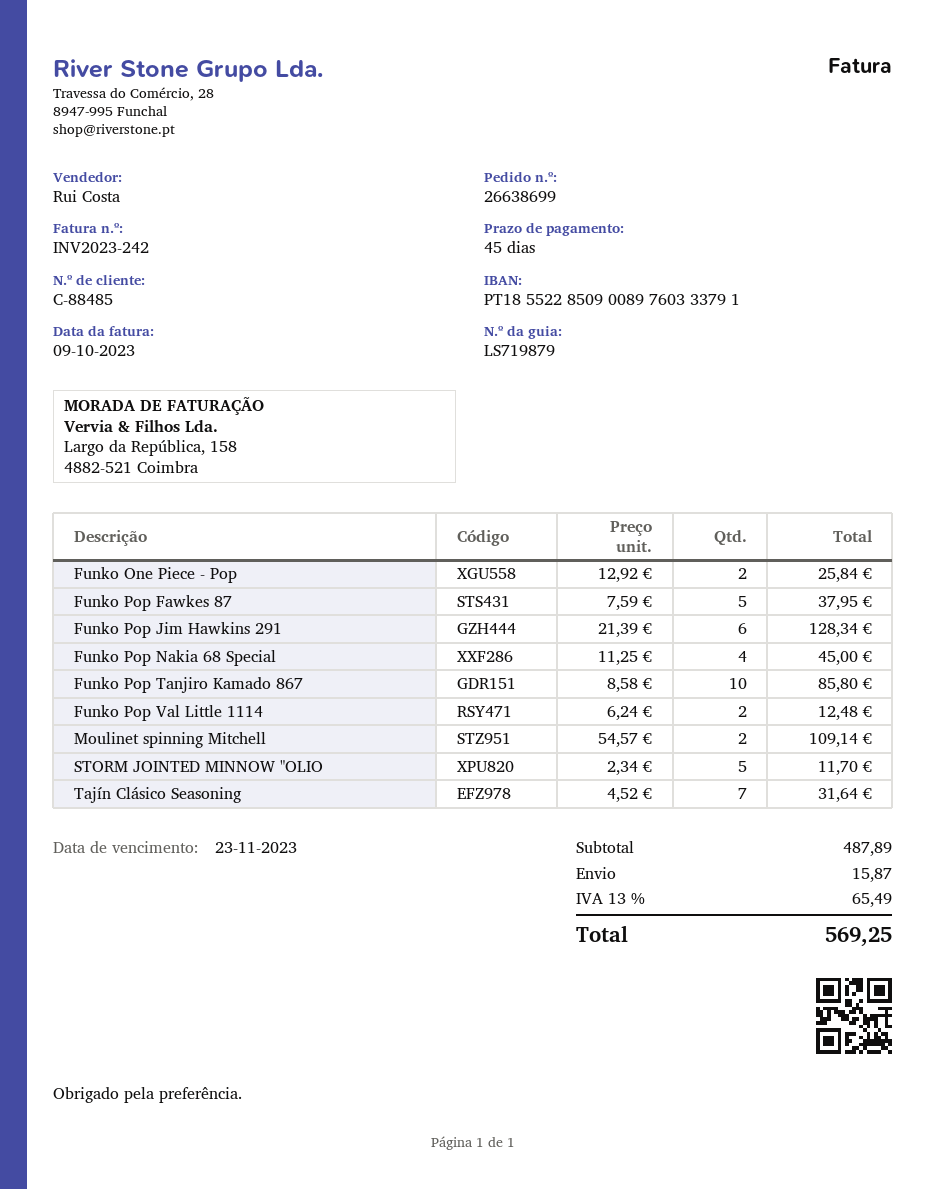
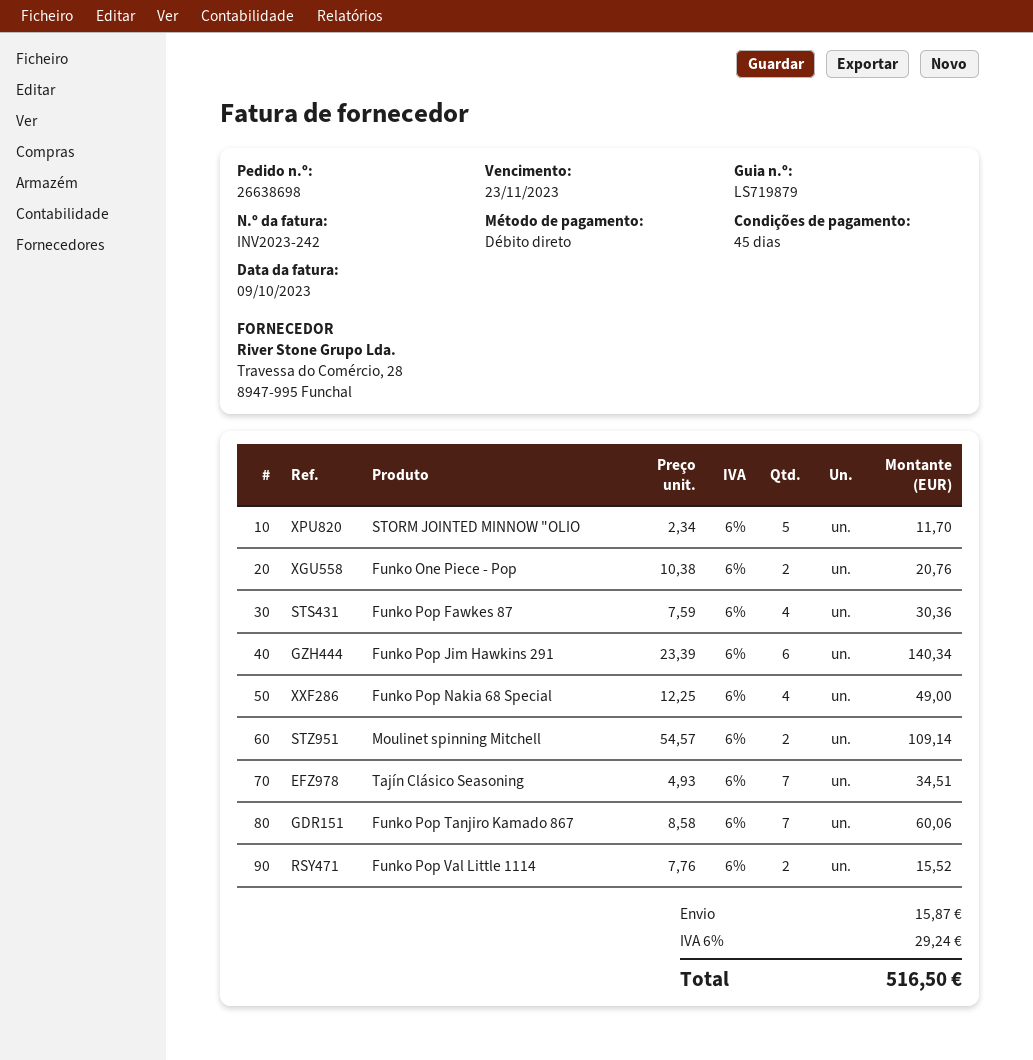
order number: 26638699 -> 26638698
Funko One Piece - Pop: 2 x 12.92 = 25.84 -> 2 x 10.38 = 20.76
Funko Pop Fawkes 87: 5 x 7.59 = 37.95 -> 4 x 7.59 = 30.36
Funko Pop Jim Hawkins 291: 6 x 21.39 = 128.34 -> 6 x 23.39 = 140.34
Funko Pop Nakia 68 Special: 4 x 11.25 = 45.00 -> 4 x 12.25 = 49.00
Funko Pop Tanjiro Kamado 867: 10 x 8.58 = 85.80 -> 7 x 8.58 = 60.06
Funko Pop Val Little 1114: 2 x 6.24 = 12.48 -> 2 x 7.76 = 15.52
Tajín Clásico Seasoning: 7 x 4.52 = 31.64 -> 7 x 4.93 = 34.51
tax: 13% = 65.49 -> 6% = 29.24
total: 569.25 -> 516.50

